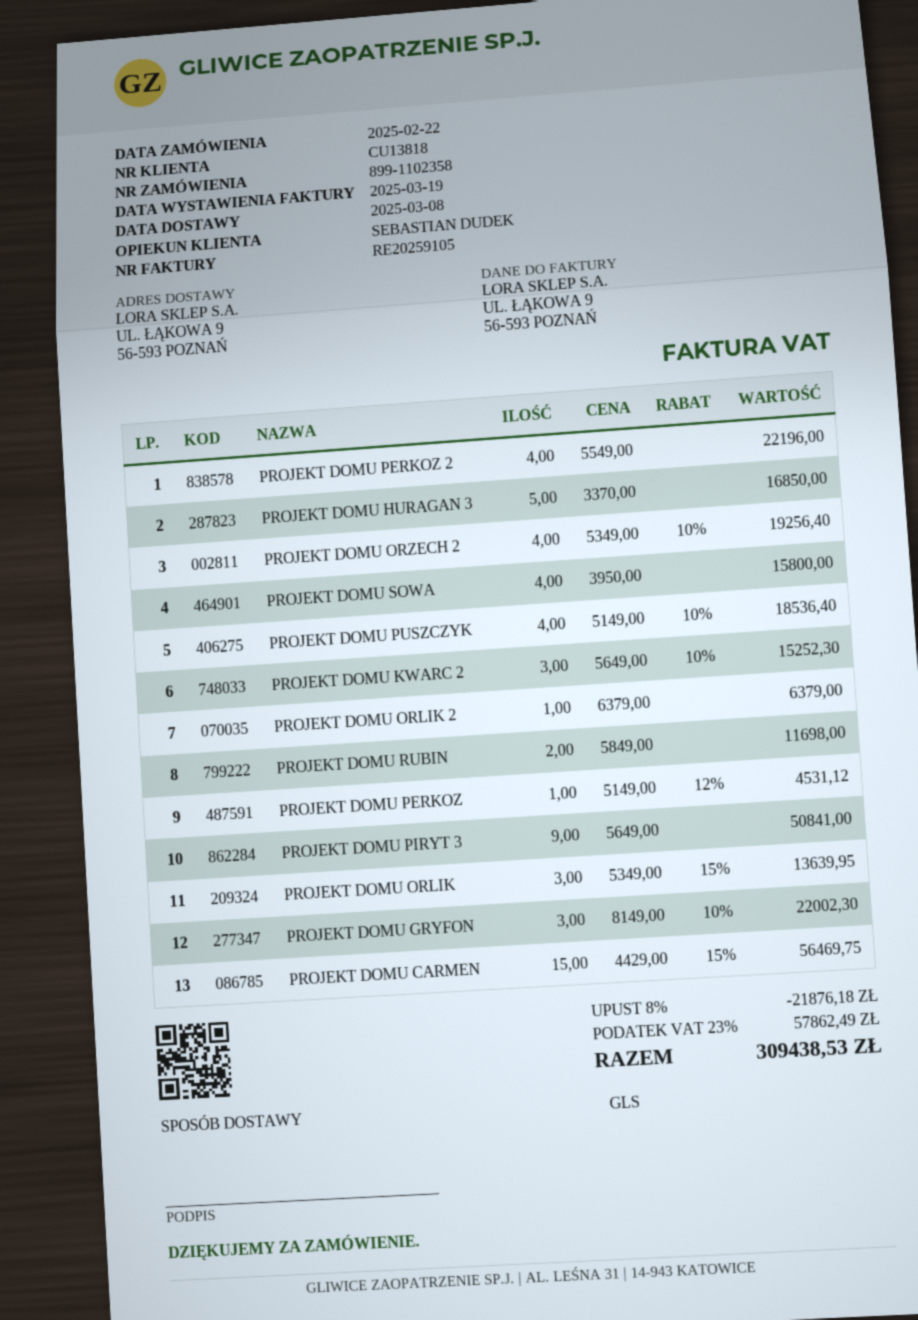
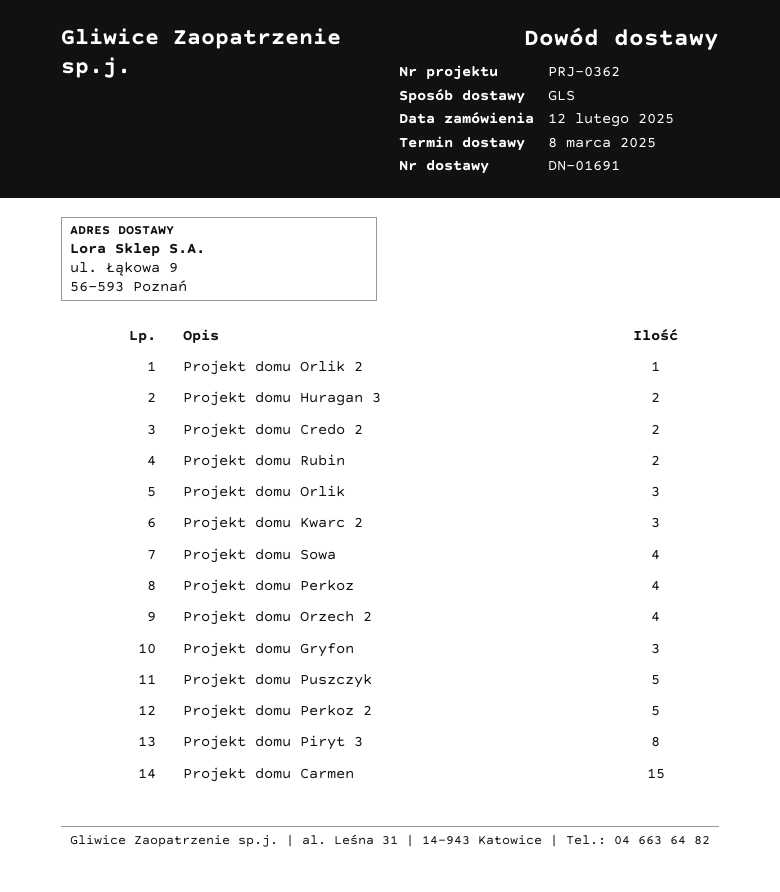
order date: 2025-02-22 -> 2025-02-12
PROJEKT DOMU PERKOZ 2: 4 -> 5
PROJEKT DOMU HURAGAN 3: 5 -> 2
PROJEKT DOMU PUSZCZYK: 4 -> 5
PROJEKT DOMU PERKOZ: 1 -> 4
PROJEKT DOMU PIRYT 3: 9 -> 8
Projekt domu Credo 2: none -> 2

